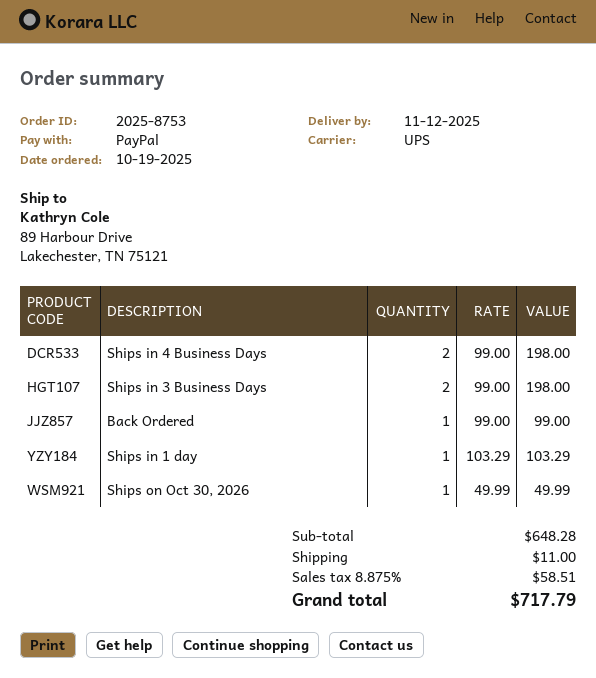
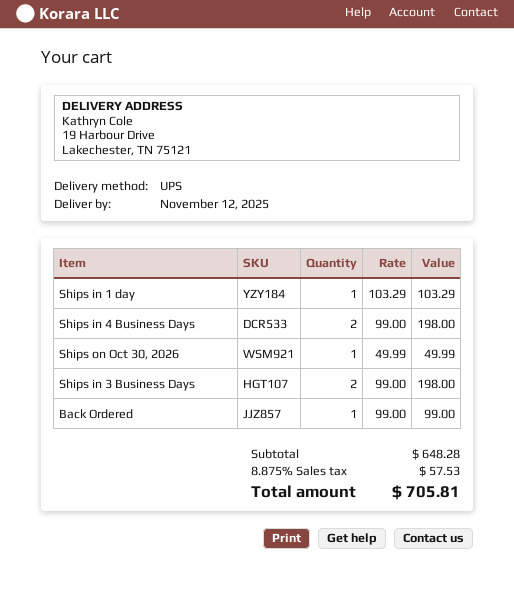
ship to: 89 Harbour Drive, Lakechester, TN 75121 -> 19 Harbour Drive, Lakechester, TN 75121
shipping: 11.00 -> none
tax: 8.875% = 58.51 -> 8.875% = 57.53
total: 717.79 -> 705.81

